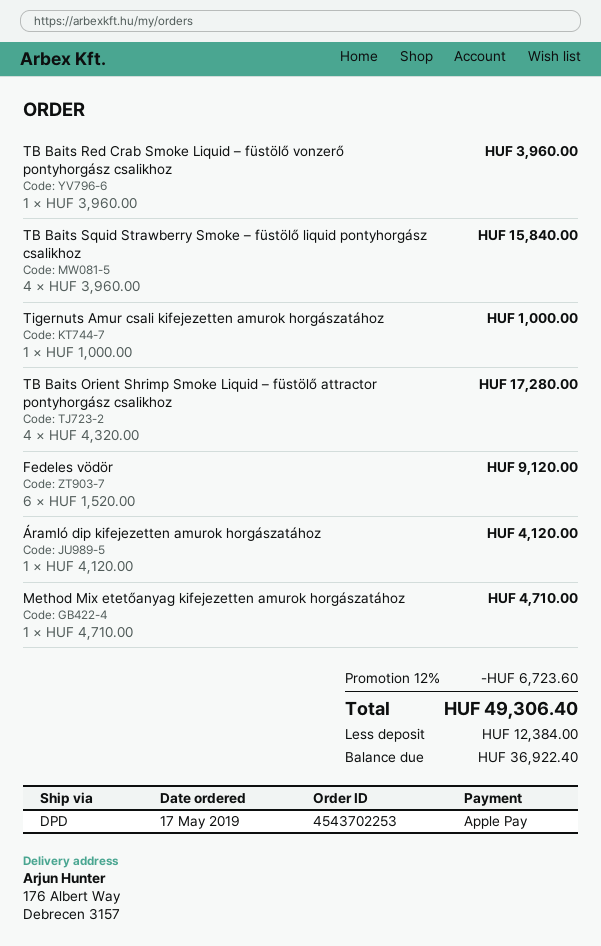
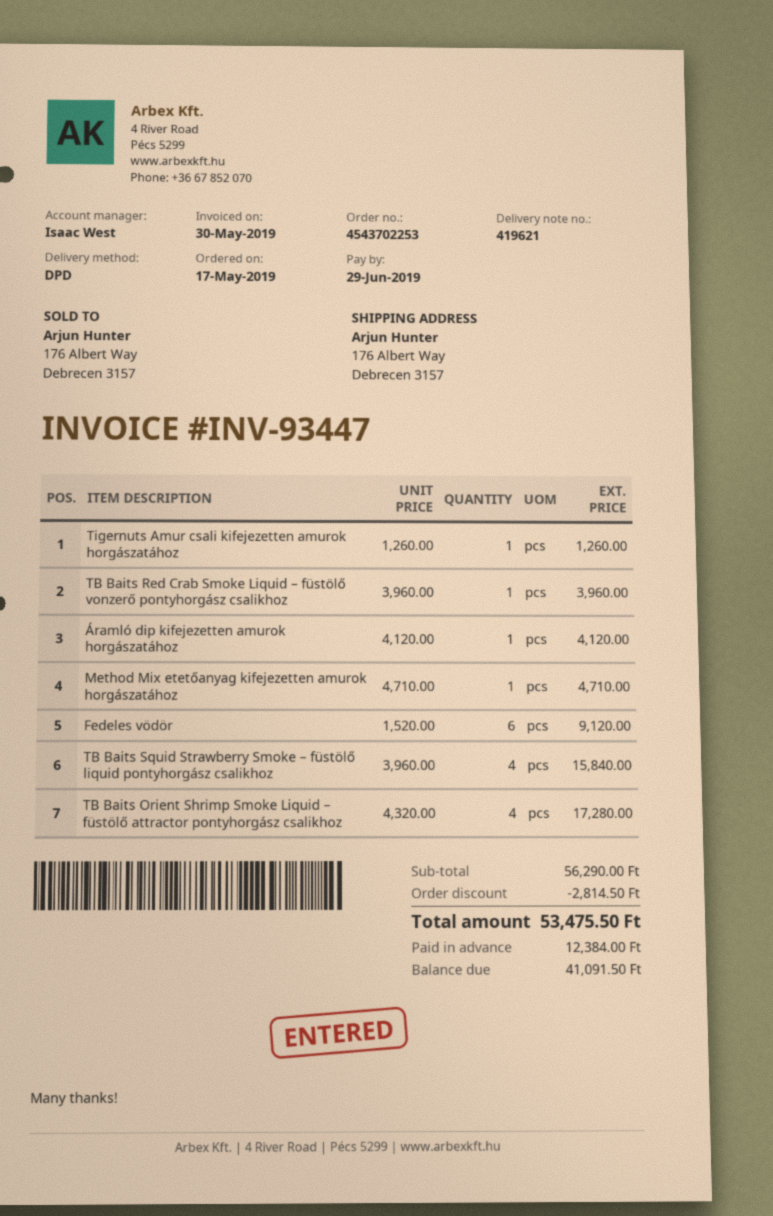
Tigernuts Amur csali kifejezetten amurok horgászatához: 1 x 1000.00 = 1000.00 -> 1 x 1260.00 = 1260.00
discount: 6723.60 -> 2814.50
total: 49306.40 -> 53475.50
balance: 36922.40 -> 41091.50

